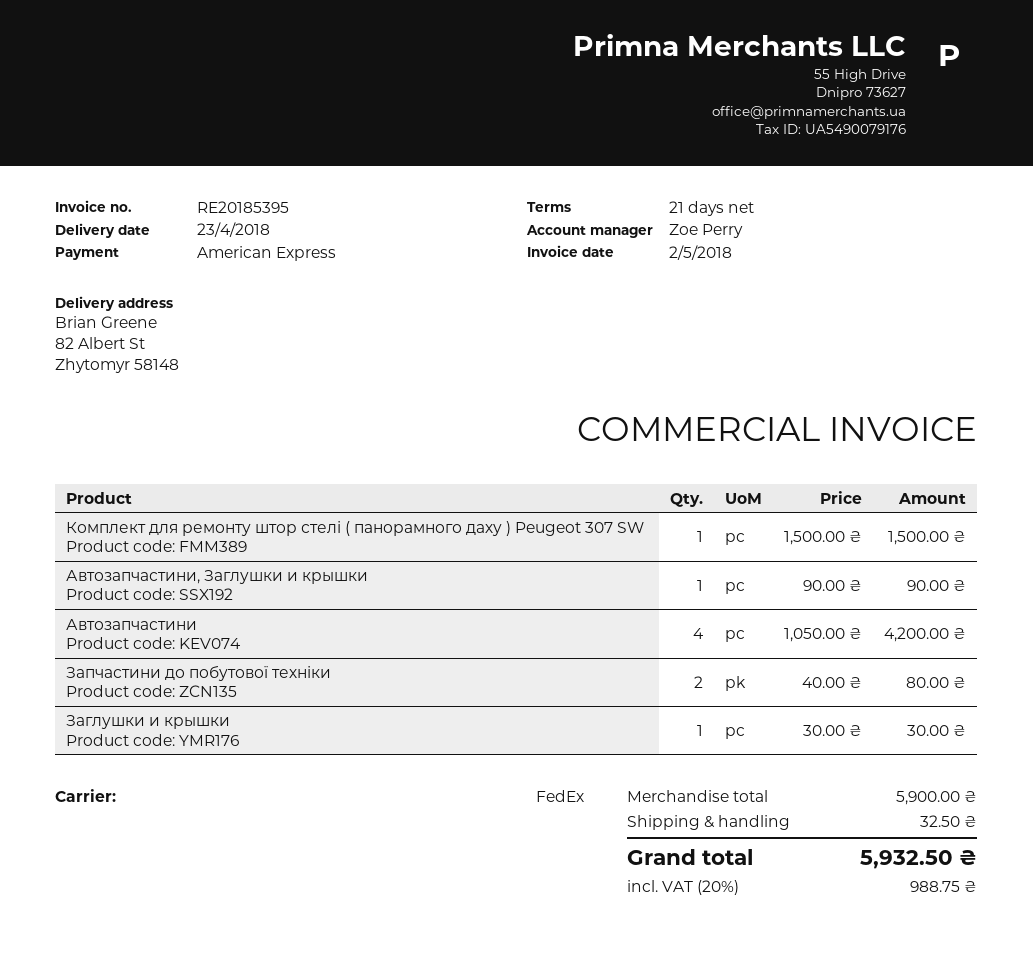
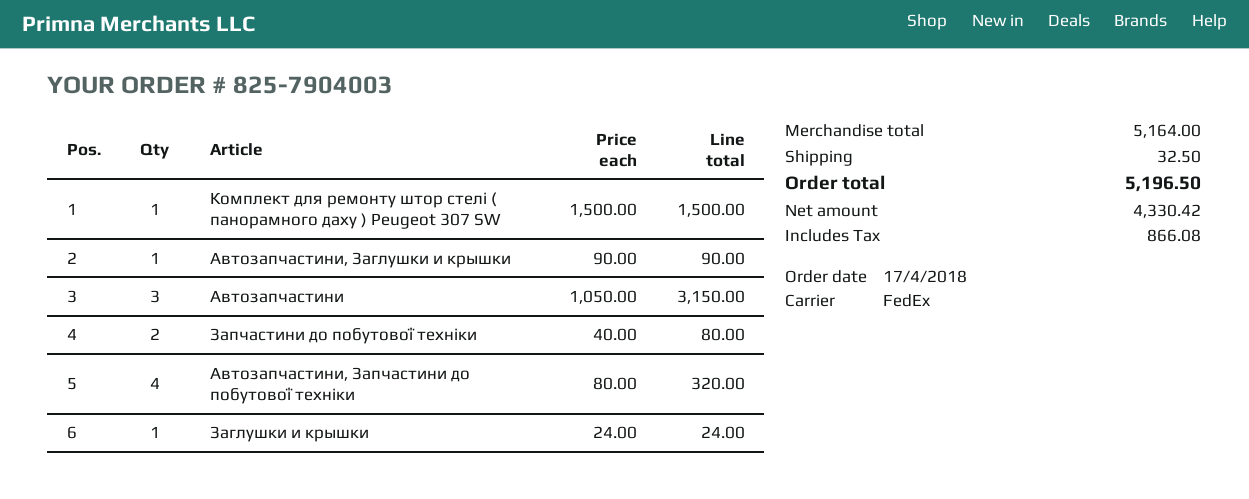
Автозапчастини: 4 x 1050.00 = 4200.00 -> 3 x 1050.00 = 3150.00
Заглушки и крышки: 1 x 30.00 = 30.00 -> 1 x 24.00 = 24.00
Автозапчастини, Запчастини до побутової техніки: none -> 4 x 80.00 = 320.00
subtotal: 5900.00 -> 5164.00
tax: 988.75 -> 866.08
total: 5932.50 -> 5196.50

